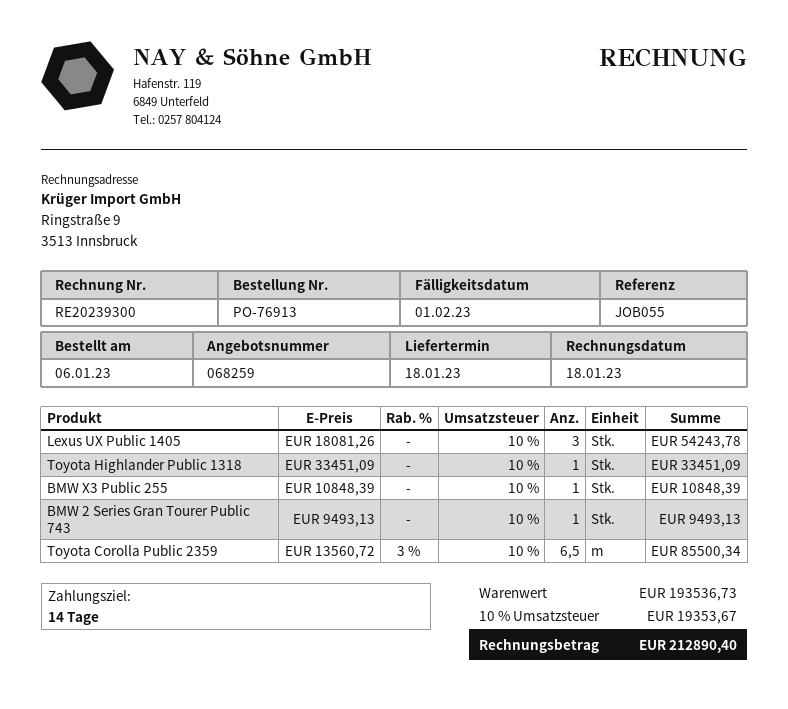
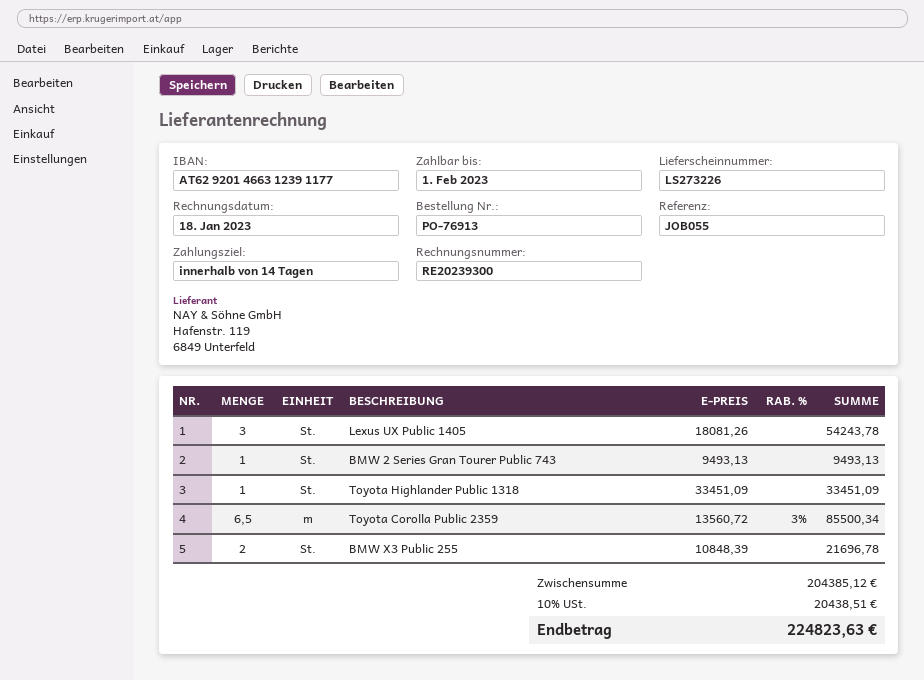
BMW X3 Public 255: 1 x 10848.39 = 10848.39 -> 2 x 10848.39 = 21696.78
subtotal: 193536.73 -> 204385.12
tax: 10% = 19353.67 -> 10% = 20438.51
total: 212890.40 -> 224823.63

